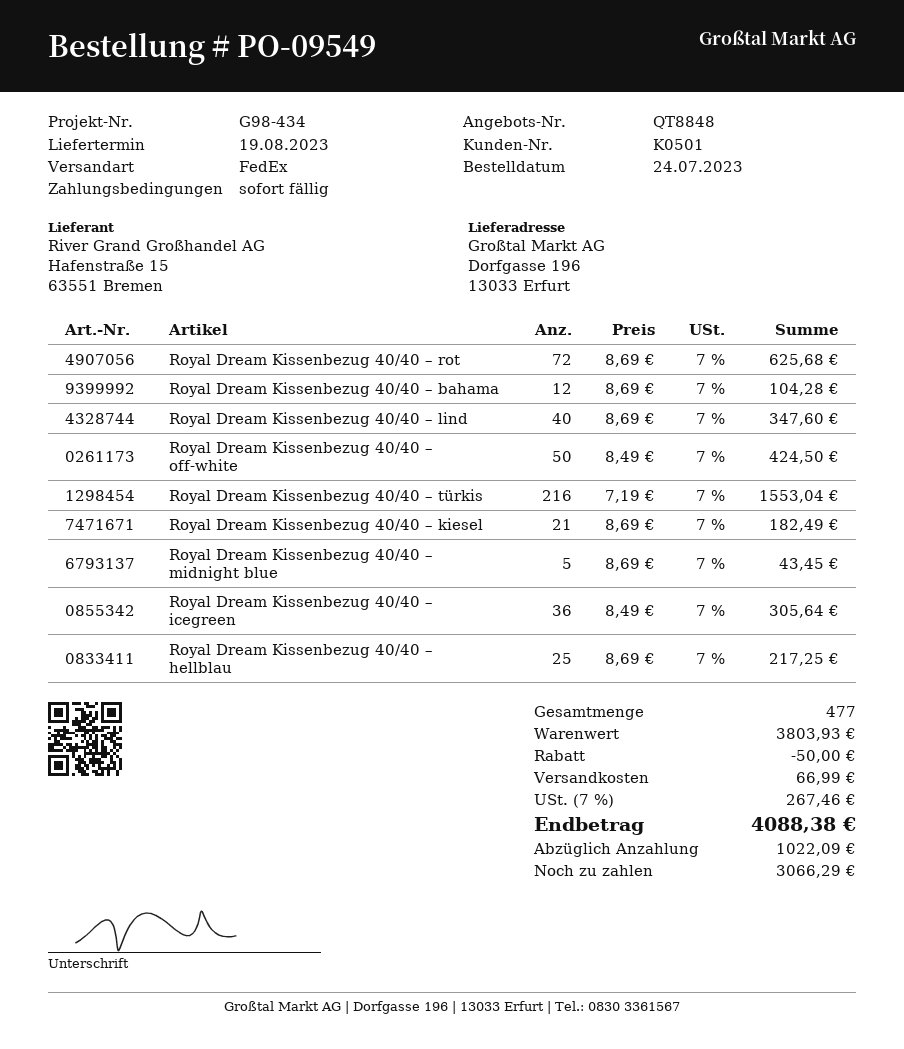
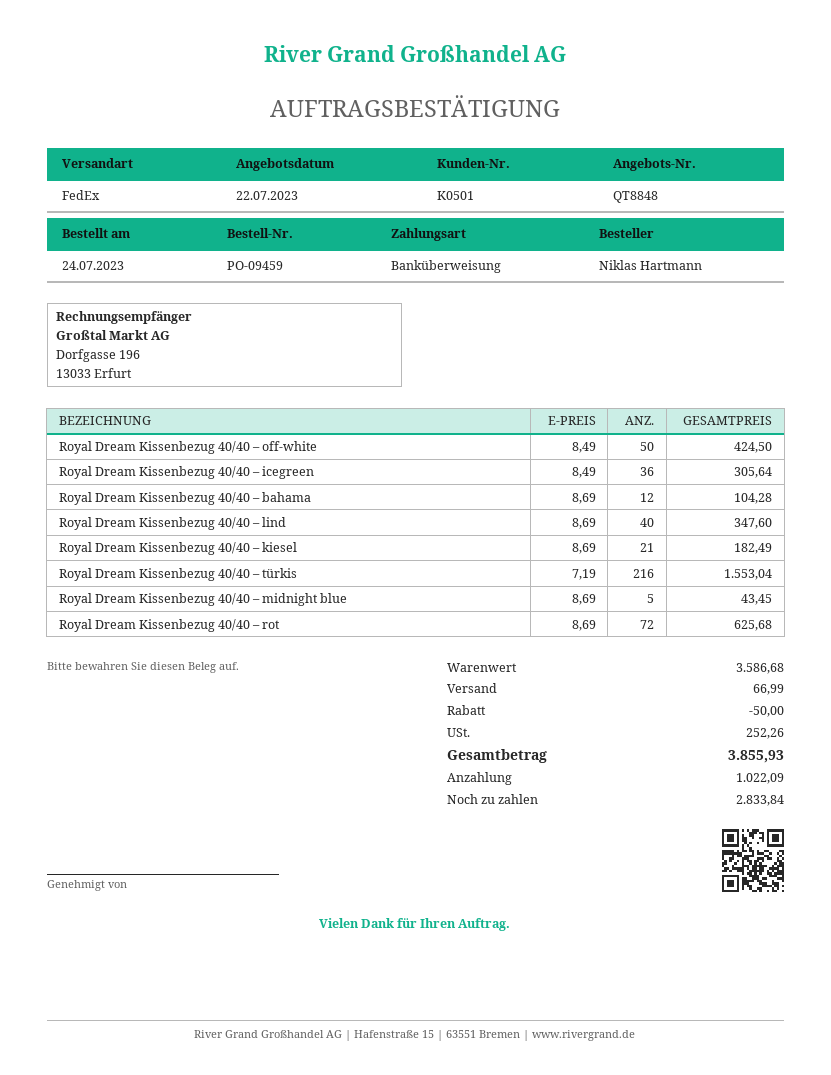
order number: PO-09549 -> PO-09459
Royal Dream Kissenbezug 40/40 – hellblau: 25 x 8.69 = 217.25 -> none
subtotal: 3803.93 -> 3586.68
tax: 267.46 -> 252.26
total: 4088.38 -> 3855.93
balance: 3066.29 -> 2833.84

